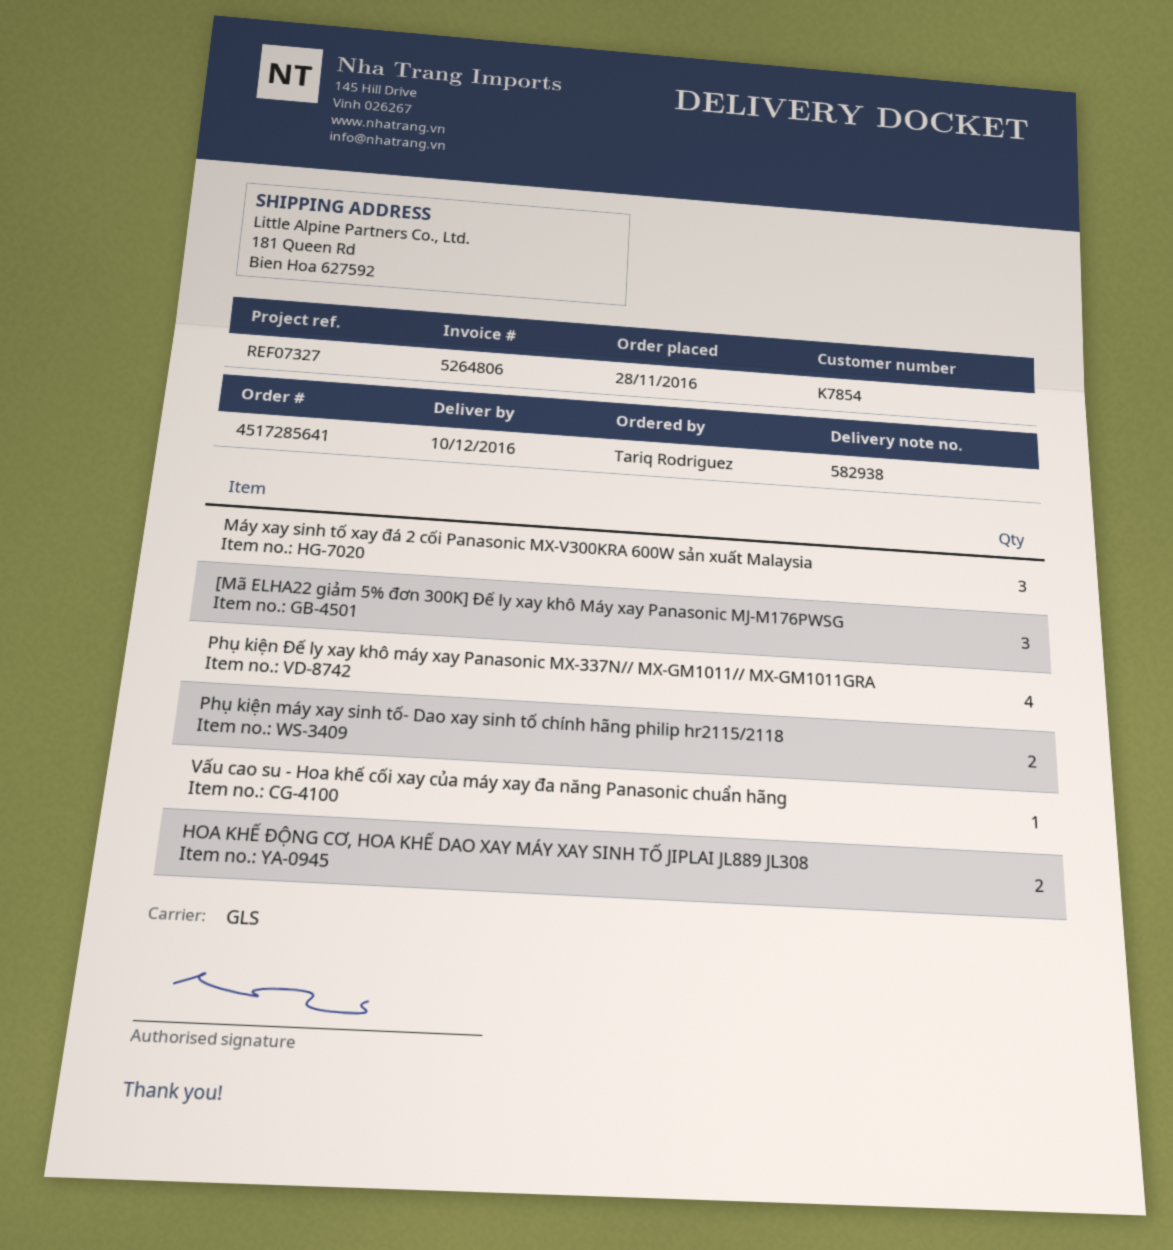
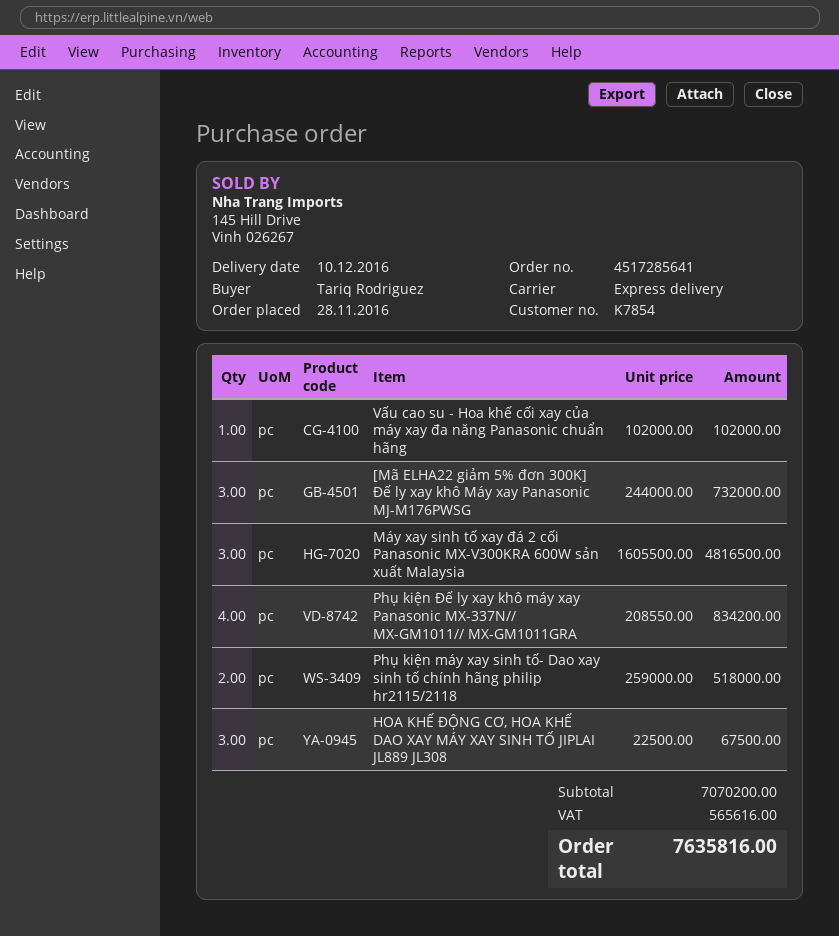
shipping method: GLS -> express
HOA KHẾ ĐỘNG CƠ, HOA KHẾ DAO XAY MÁY XAY SINH TỐ JIPLAI JL889 JL308: 2 -> 3

